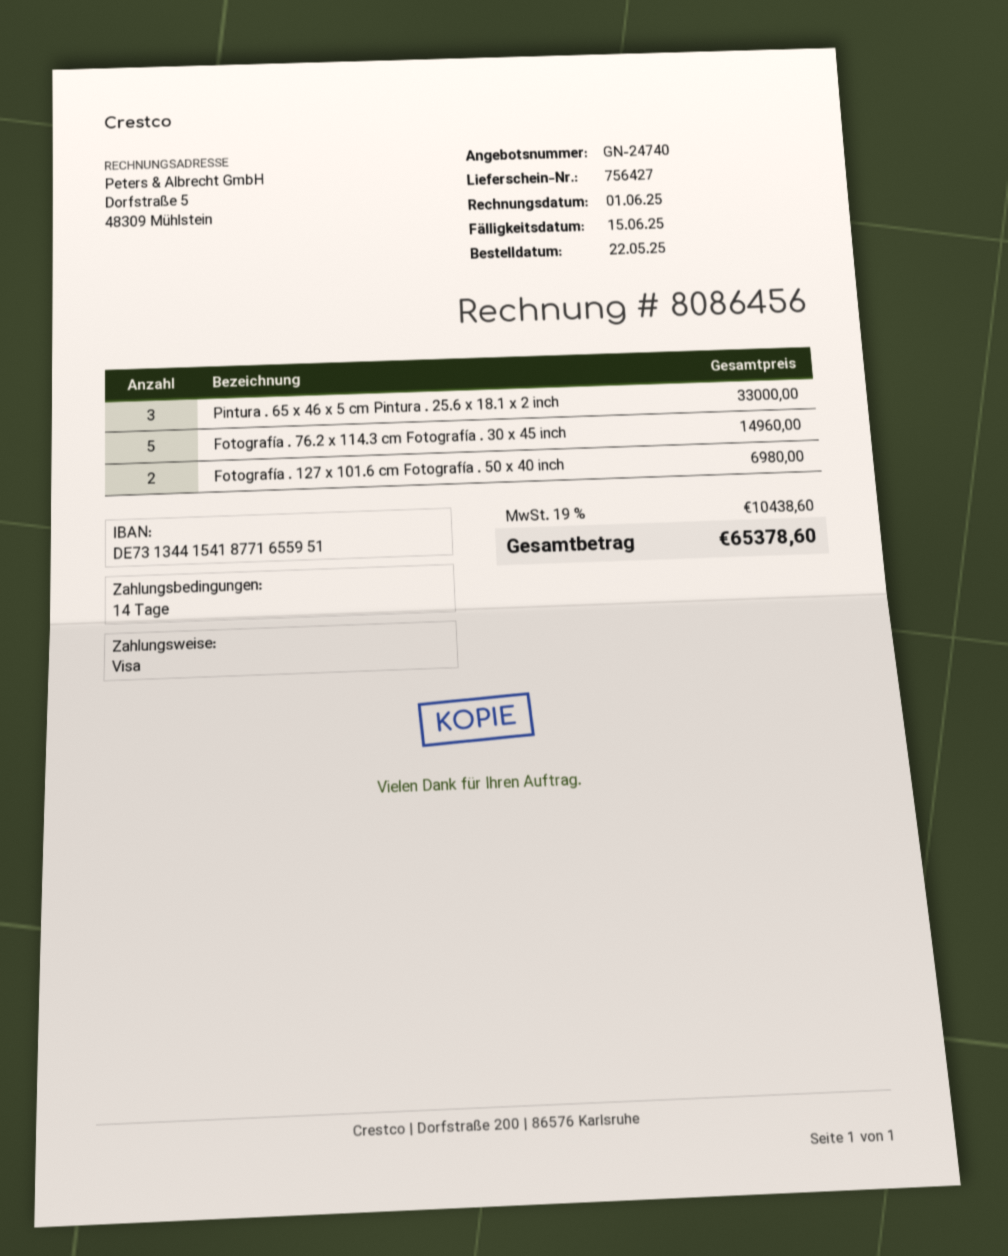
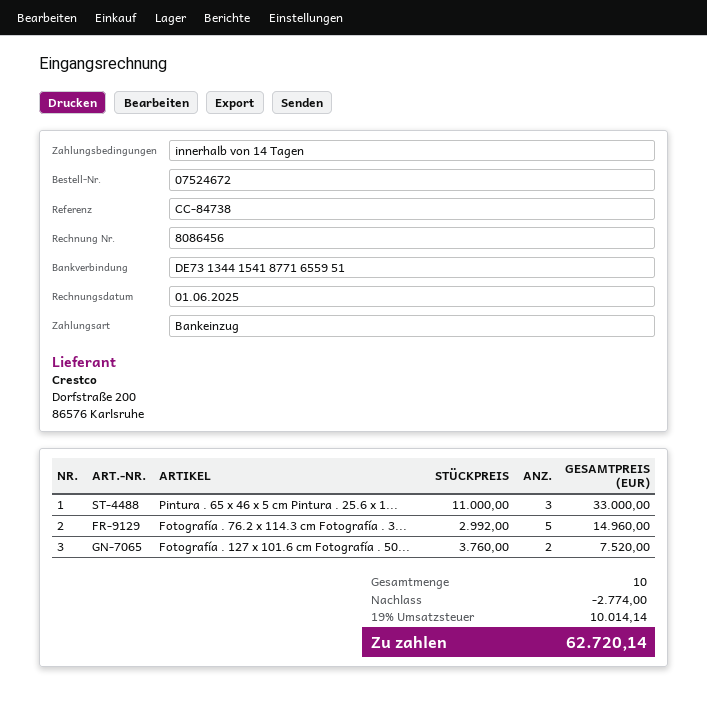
payment method: Visa -> direct debit
Fotografía . 127 x 101.6 cm Fotografía . 50 x 40 inch: 2 for 6980.00 -> 2 for 7520.00
discount: none -> 2774.00
tax: 19% = 10438.60 -> 19% = 10014.14
total: 65378.60 -> 62720.14

